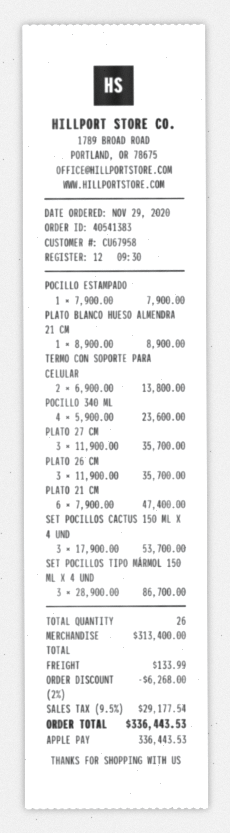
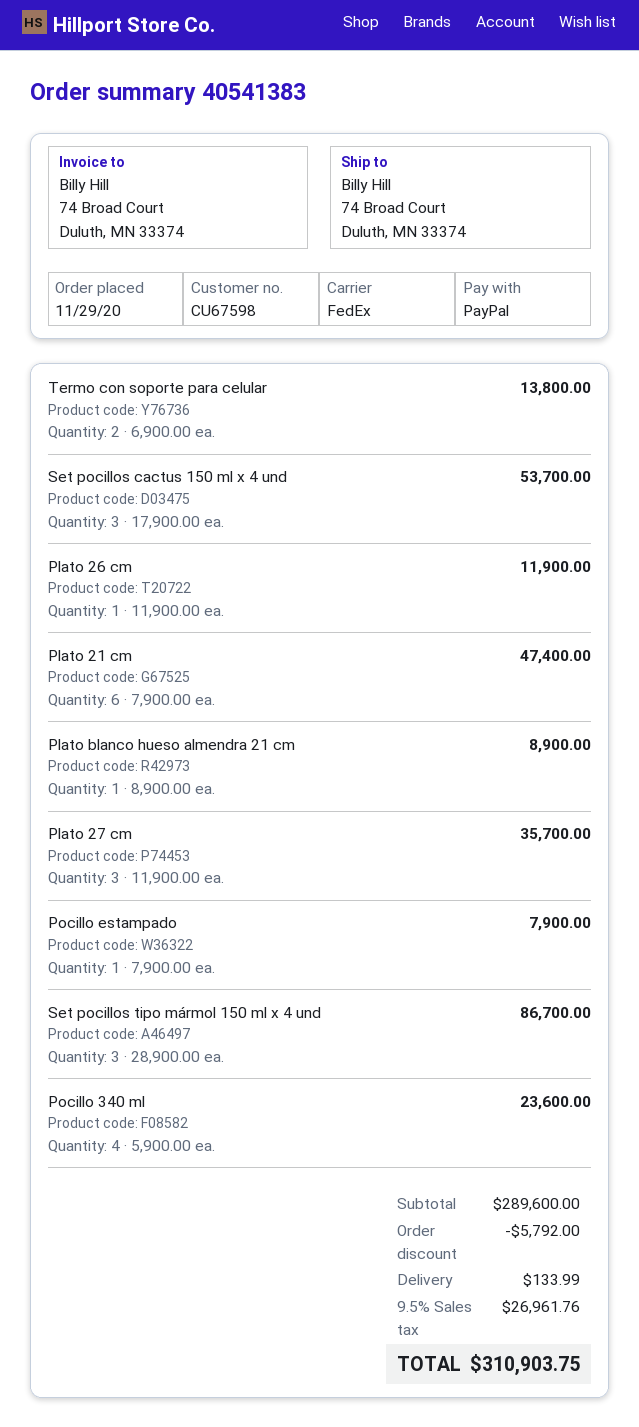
customer number: CU67958 -> CU67598
payment method: Apple Pay -> PayPal
PLATO 26 CM: 3 x 11900.00 = 35700.00 -> 1 x 11900.00 = 11900.00
subtotal: 313400.00 -> 289600.00
discount: 6268.00 -> 5792.00
tax: 9.5% = 29177.54 -> 9.5% = 26961.76
total: 336443.53 -> 310903.75

